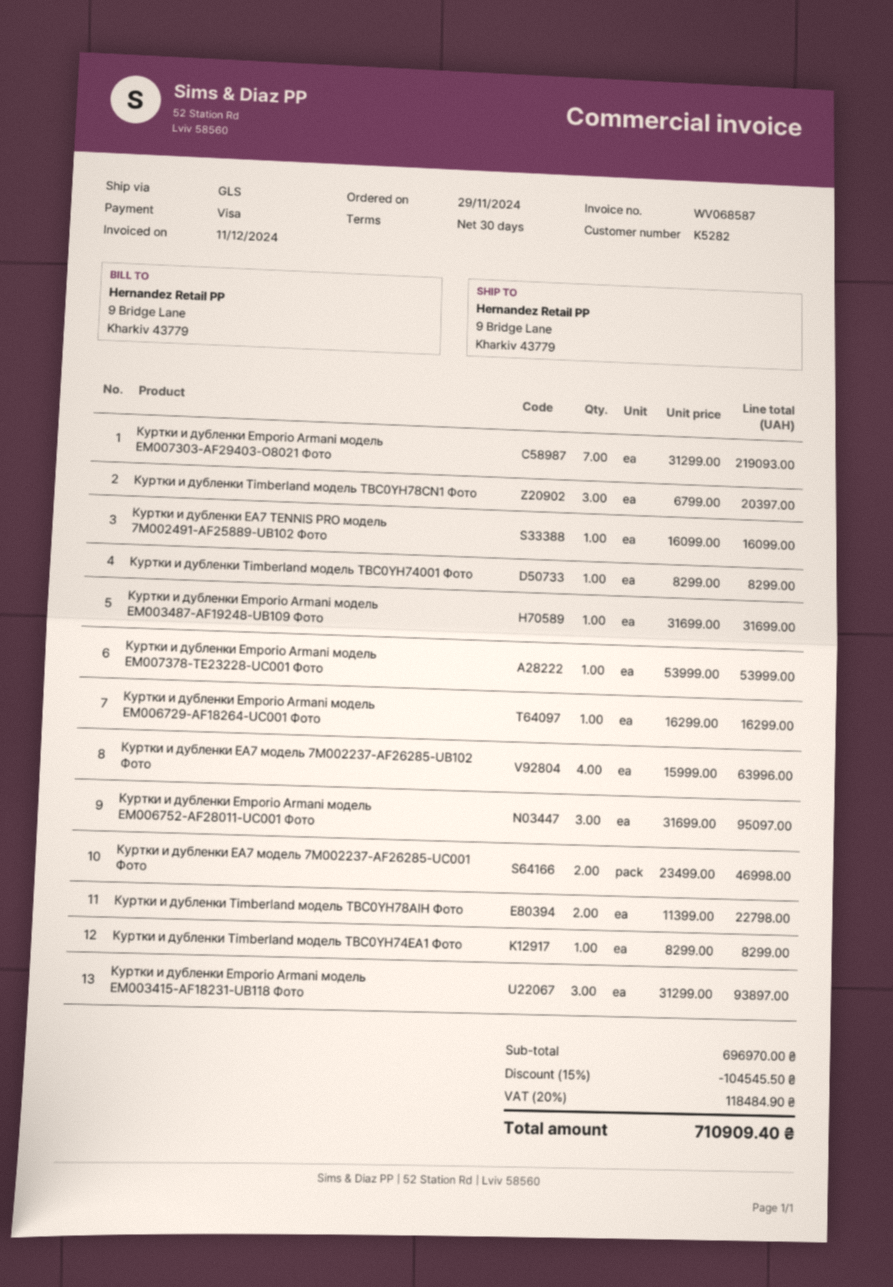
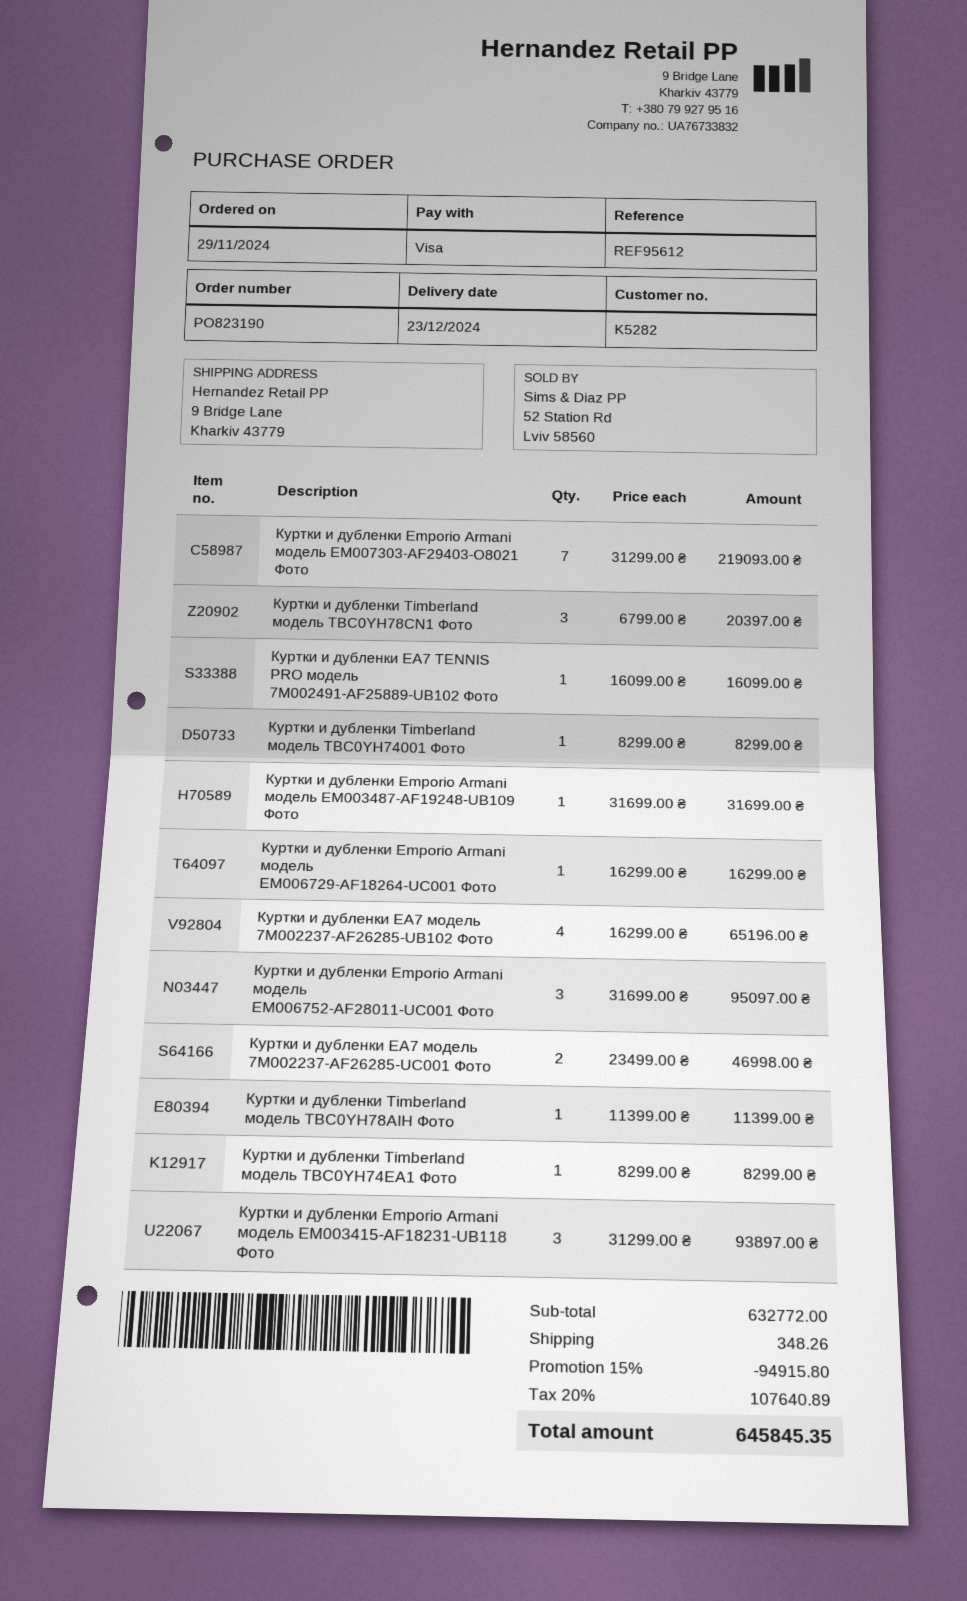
Куртки и дубленки Emporio Armani модель EM007378-TE23228-UC001 Фото: 1 x 53999.00 = 53999.00 -> none
Куртки и дубленки EA7 модель 7M002237-AF26285-UB102 Фото: 4 x 15999.00 = 63996.00 -> 4 x 16299.00 = 65196.00
Куртки и дубленки Timberland модель TBC0YH78AIH Фото: 2 x 11399.00 = 22798.00 -> 1 x 11399.00 = 11399.00
subtotal: 696970.00 -> 632772.00
discount: 15% = 104545.50 -> 15% = 94915.80
shipping: none -> 348.26
tax: 20% = 118484.90 -> 20% = 107640.89
total: 710909.40 -> 645845.35

